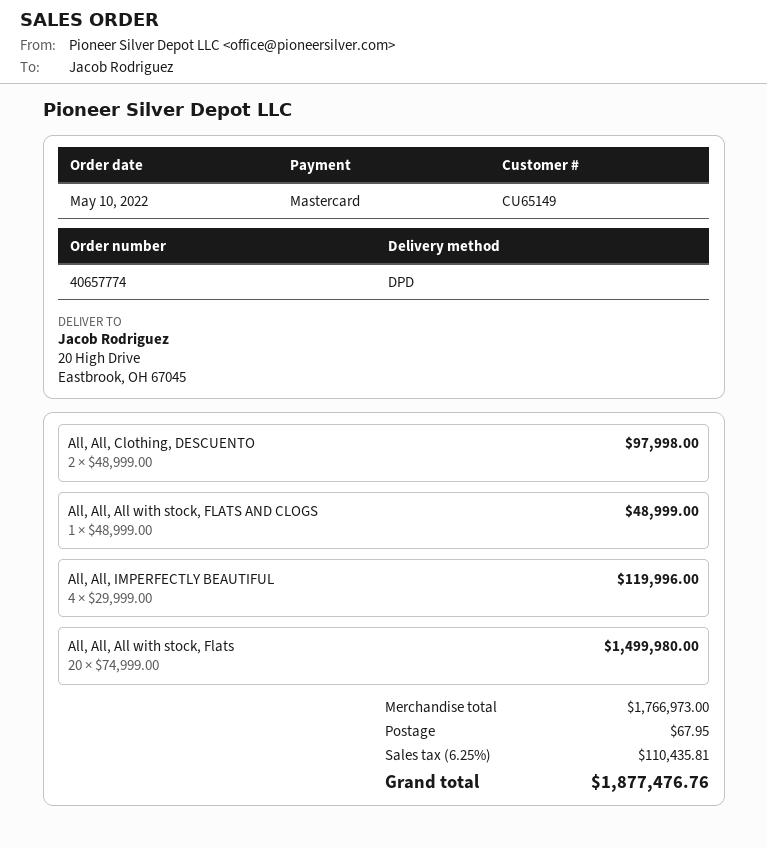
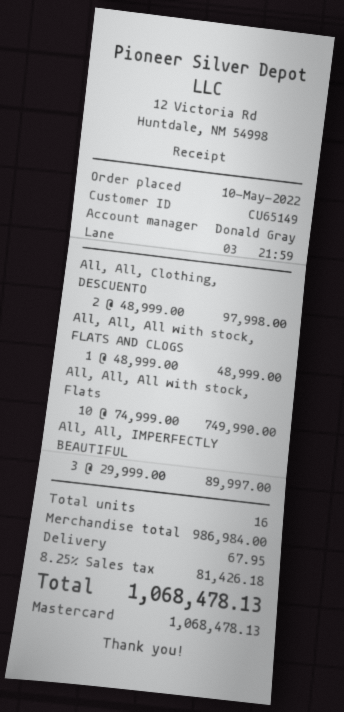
All, All, IMPERFECTLY BEAUTIFUL: 4 x 29999.00 = 119996.00 -> 3 x 29999.00 = 89997.00
All, All, All with stock, Flats: 20 x 74999.00 = 1499980.00 -> 10 x 74999.00 = 749990.00
subtotal: 1766973.00 -> 986984.00
tax: 6.25% = 110435.81 -> 8.25% = 81426.18
total: 1877476.76 -> 1068478.13

